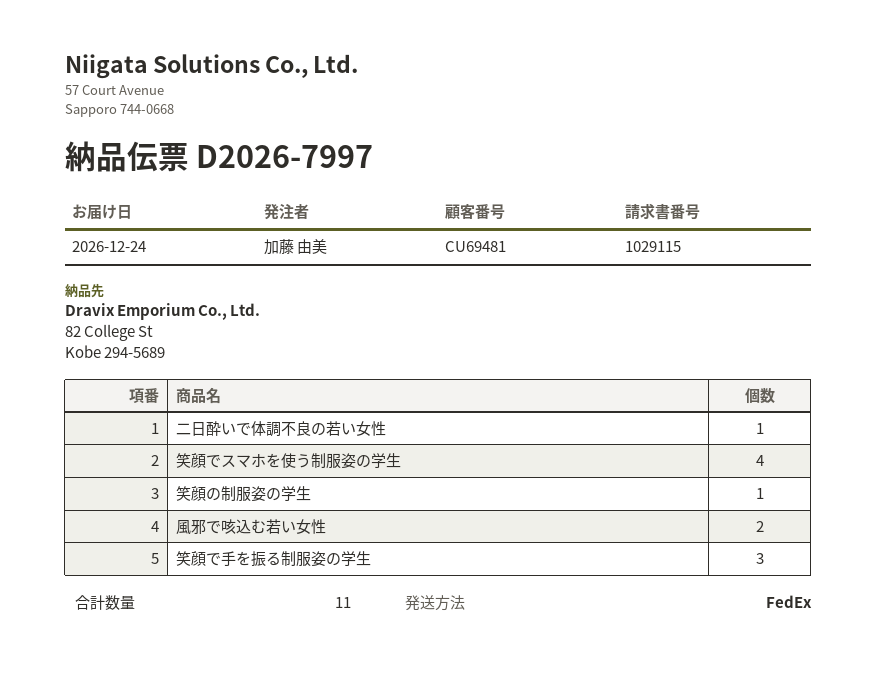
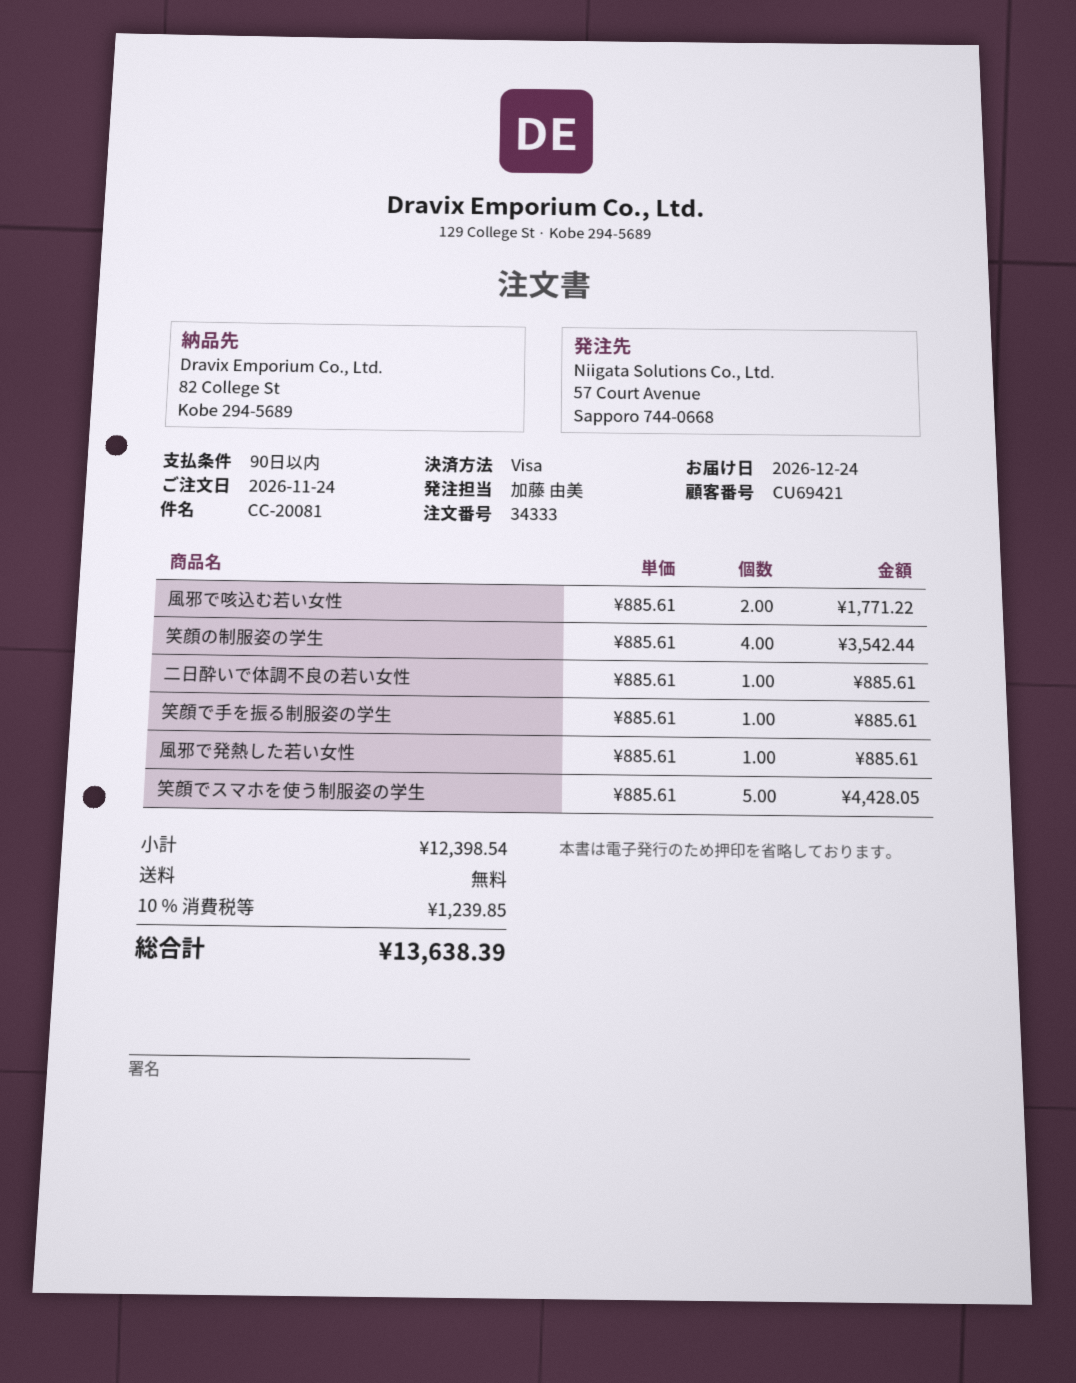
customer number: CU69481 -> CU69421
笑顔でスマホを使う制服姿の学生: 4 -> 5
笑顔の制服姿の学生: 1 -> 4
笑顔で手を振る制服姿の学生: 3 -> 1
風邪で発熱した若い女性: none -> 1

